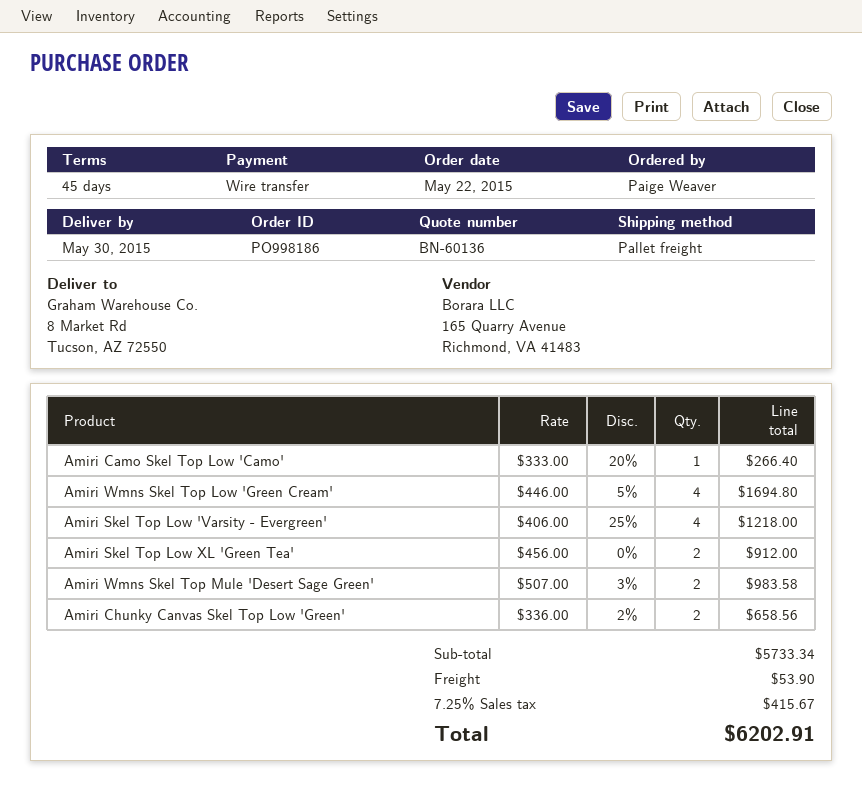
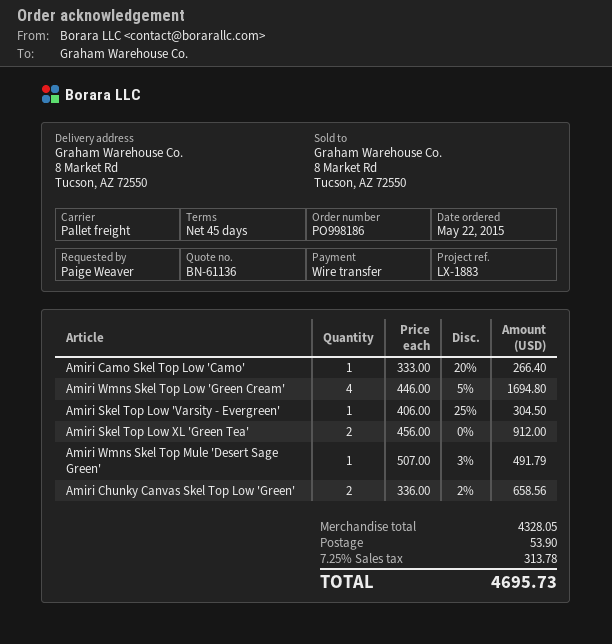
quote number: BN-60136 -> BN-61136
Amiri Skel Top Low 'Varsity - Evergreen': 4 x 406.00 - 25% = 1218.00 -> 1 x 406.00 - 25% = 304.50
Amiri Wmns Skel Top Mule 'Desert Sage Green': 2 x 507.00 - 3% = 983.58 -> 1 x 507.00 - 3% = 491.79
subtotal: 5733.34 -> 4328.05
tax: 7.25% = 415.67 -> 7.25% = 313.78
total: 6202.91 -> 4695.73

